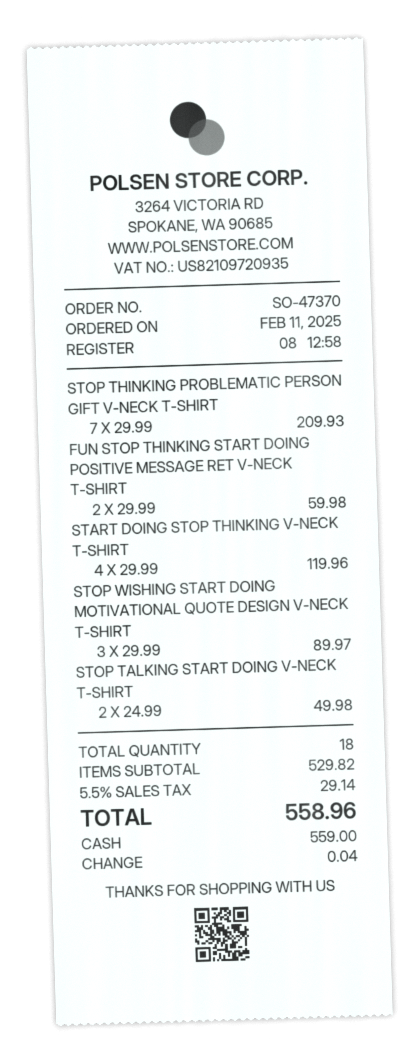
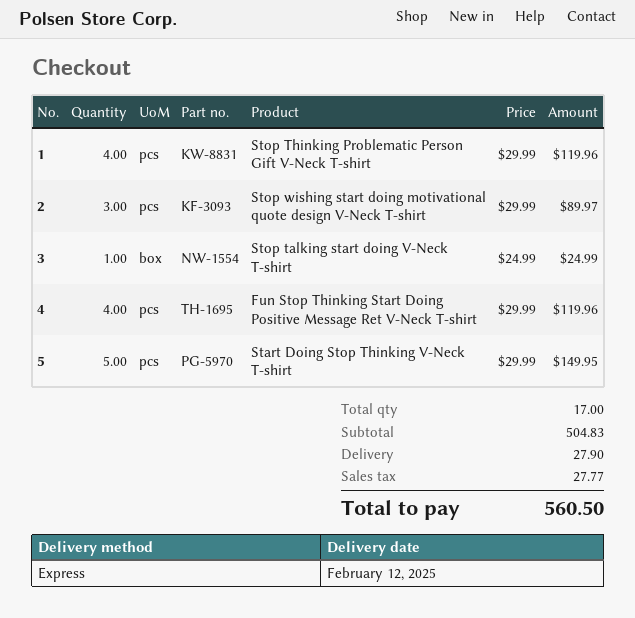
STOP THINKING PROBLEMATIC PERSON GIFT V-NECK T-SHIRT: 7 x 29.99 = 209.93 -> 4 x 29.99 = 119.96
FUN STOP THINKING START DOING POSITIVE MESSAGE RET V-NECK T-SHIRT: 2 x 29.99 = 59.98 -> 4 x 29.99 = 119.96
START DOING STOP THINKING V-NECK T-SHIRT: 4 x 29.99 = 119.96 -> 5 x 29.99 = 149.95
STOP TALKING START DOING V-NECK T-SHIRT: 2 x 24.99 = 49.98 -> 1 x 24.99 = 24.99
total quantity: 18 -> 17
subtotal: 529.82 -> 504.83
shipping: none -> 27.90
tax: 29.14 -> 27.77
total: 558.96 -> 560.50

